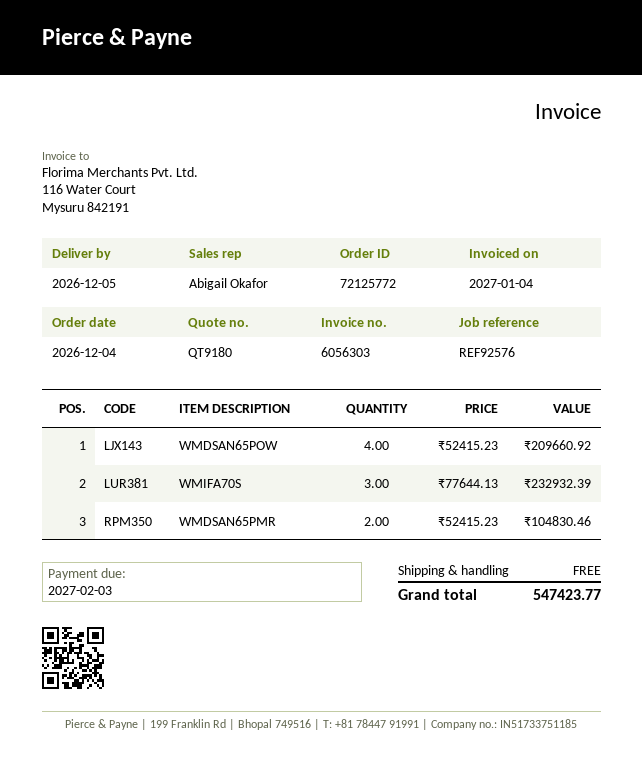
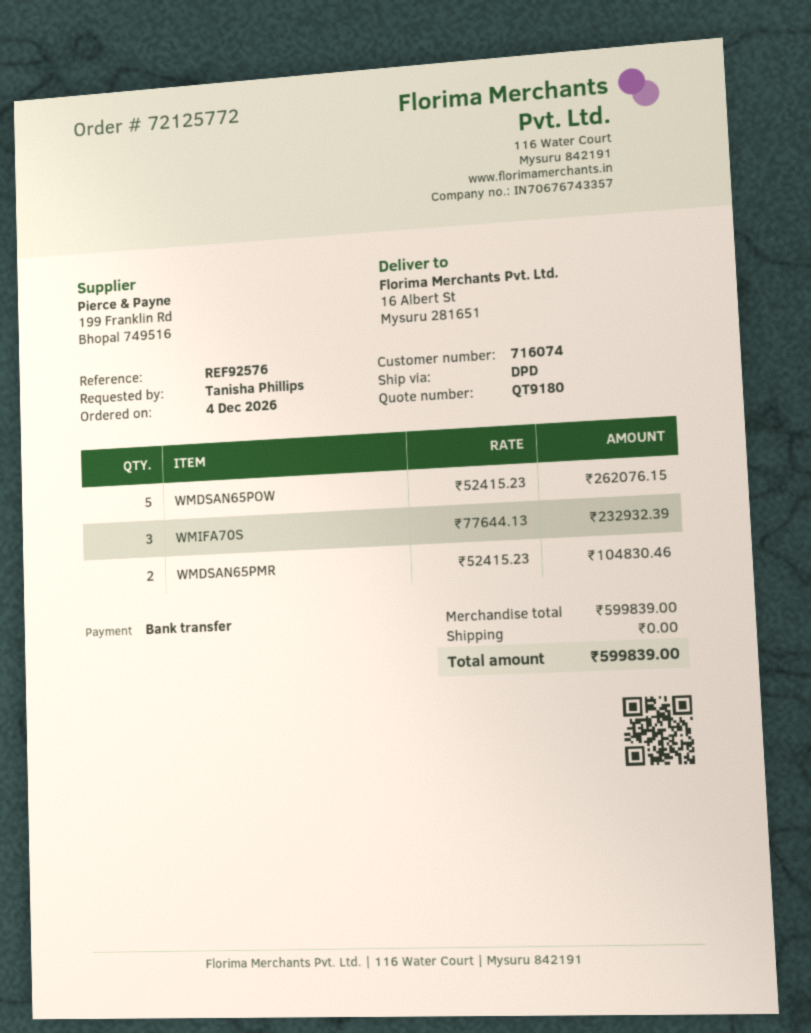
WMDSAN65POW: 4 x 52415.23 = 209660.92 -> 5 x 52415.23 = 262076.15
total: 547423.77 -> 599839.00

